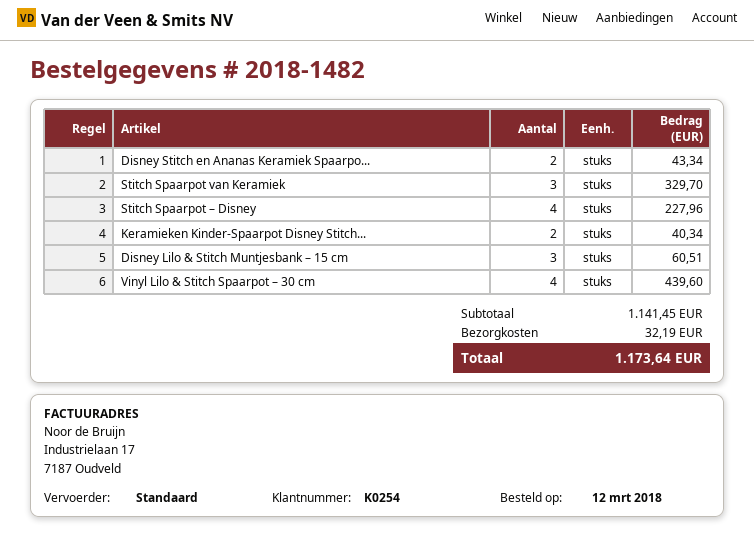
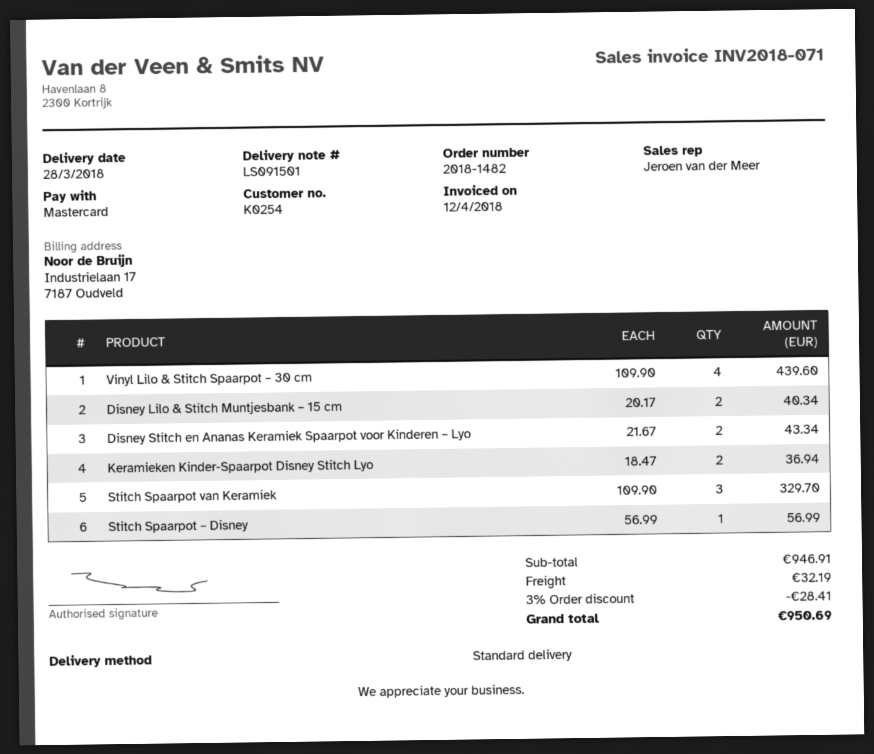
Stitch Spaarpot – Disney: 4 for 227.96 -> 1 for 56.99
Keramieken Kinder-Spaarpot Disney Stitch...: 2 for 40.34 -> 2 for 36.94
Disney Lilo & Stitch Muntjesbank – 15 cm: 3 for 60.51 -> 2 for 40.34
subtotal: 1141.45 -> 946.91
discount: none -> 3% = 28.41
total: 1173.64 -> 950.69

